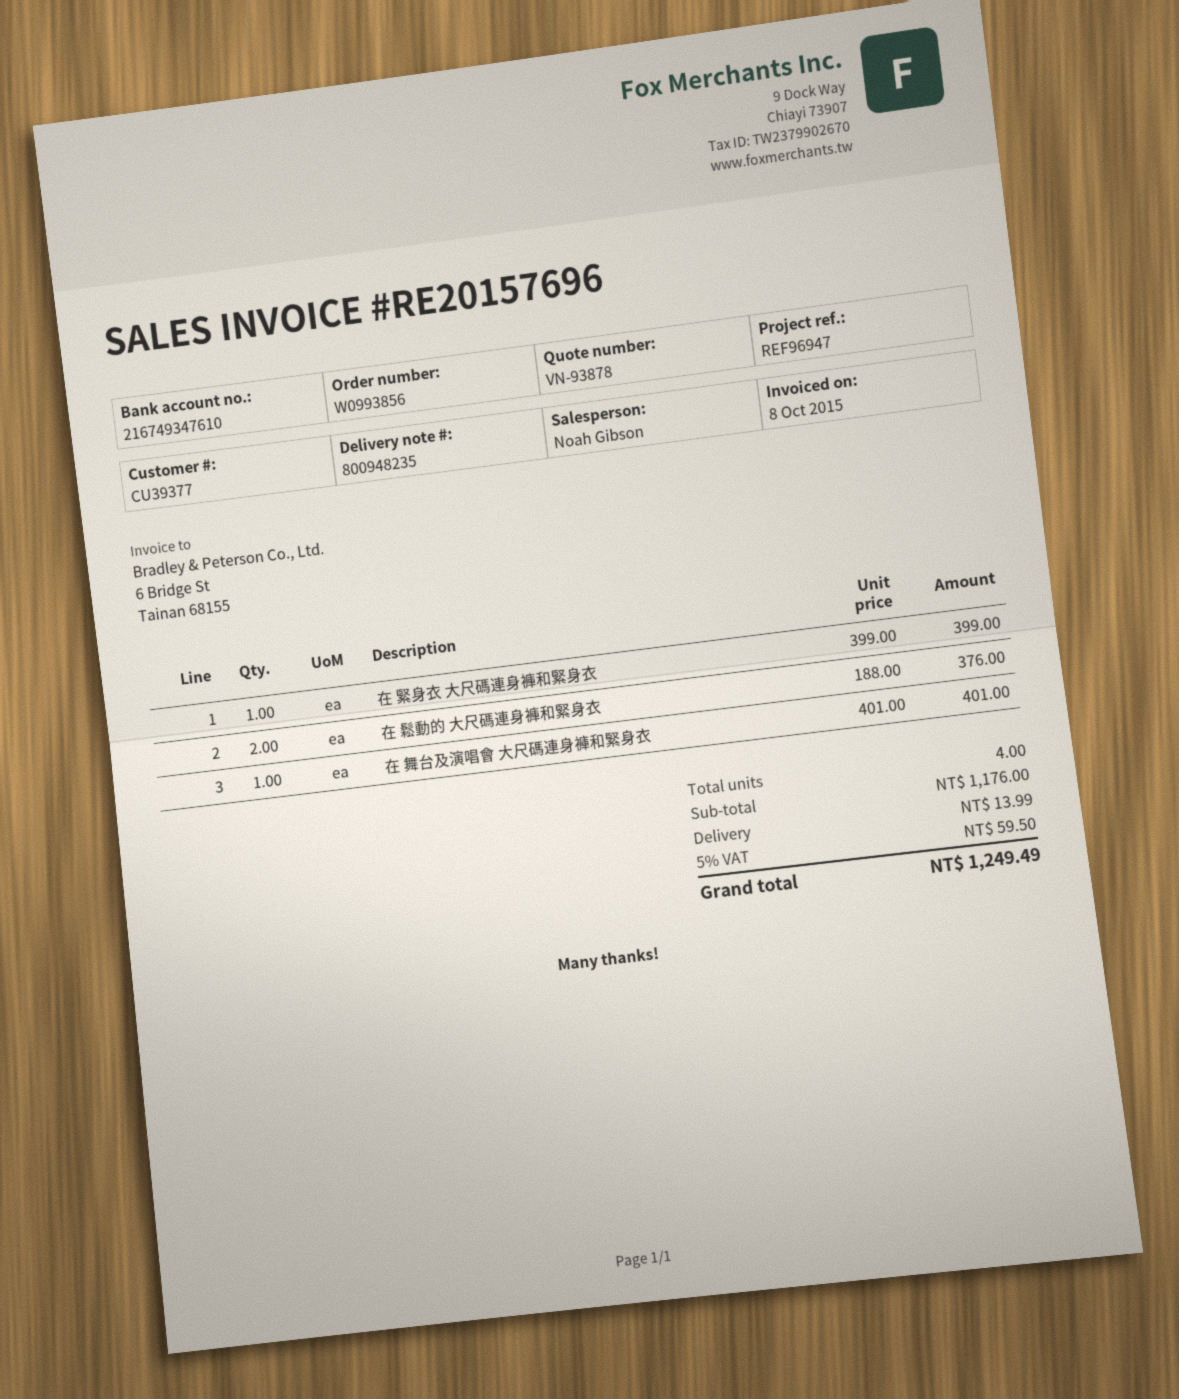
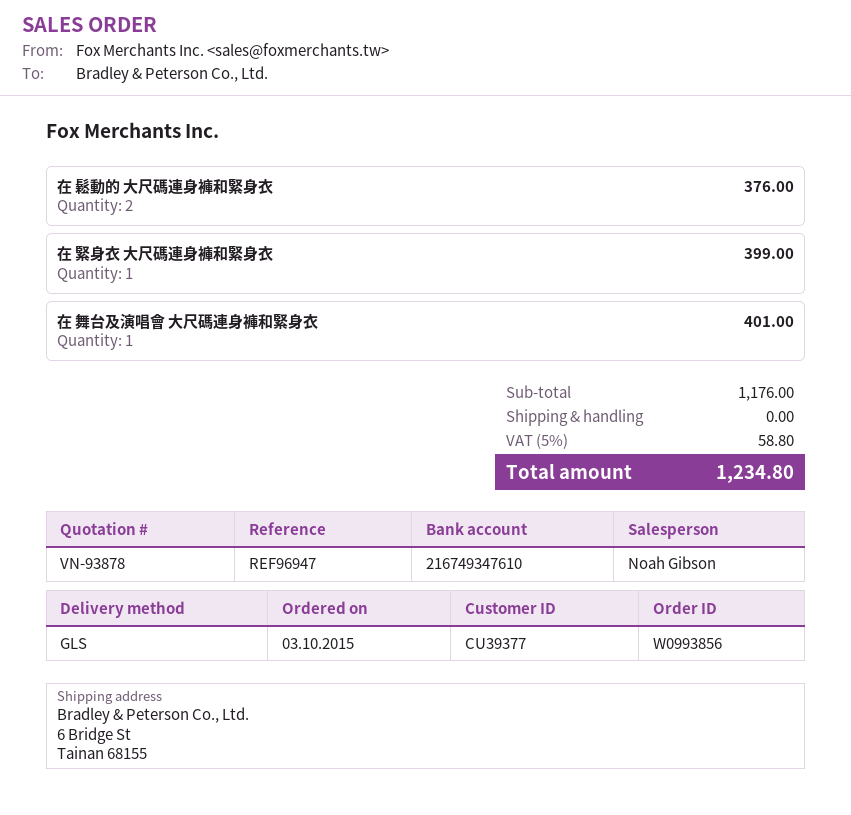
shipping: 13.99 -> 0.00
tax: 5% = 59.50 -> 5% = 58.80
total: 1249.49 -> 1234.80

